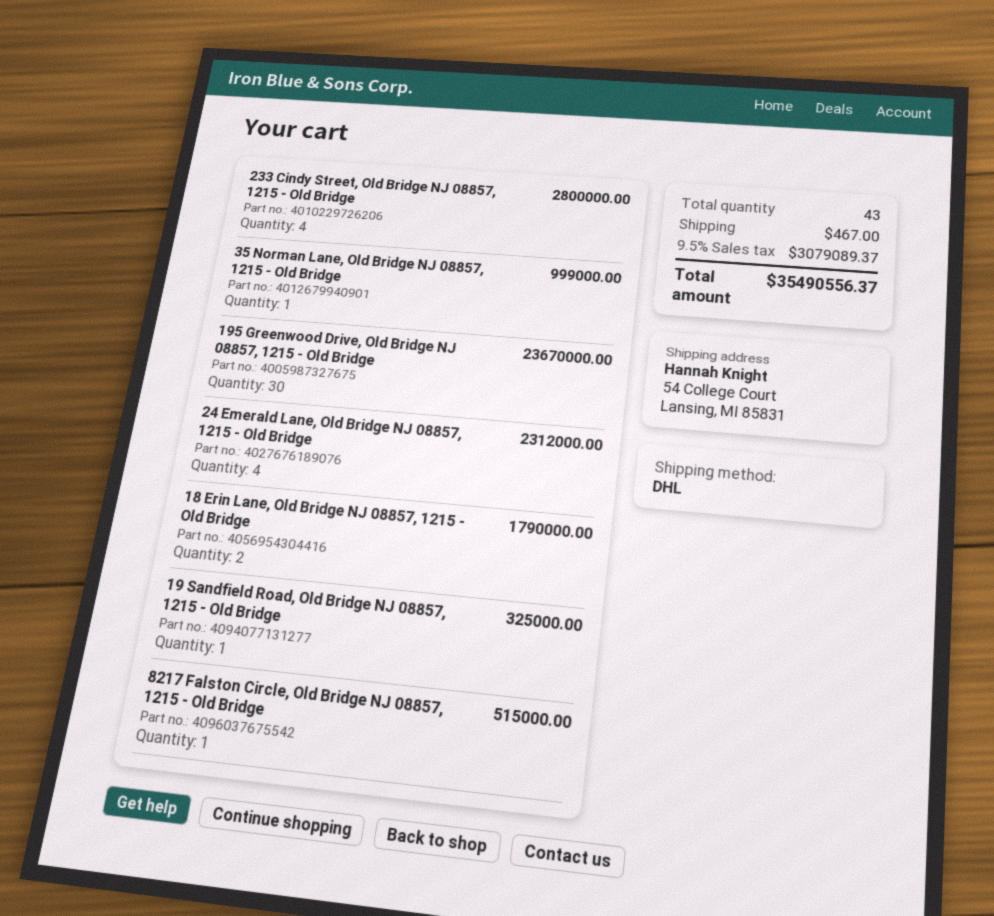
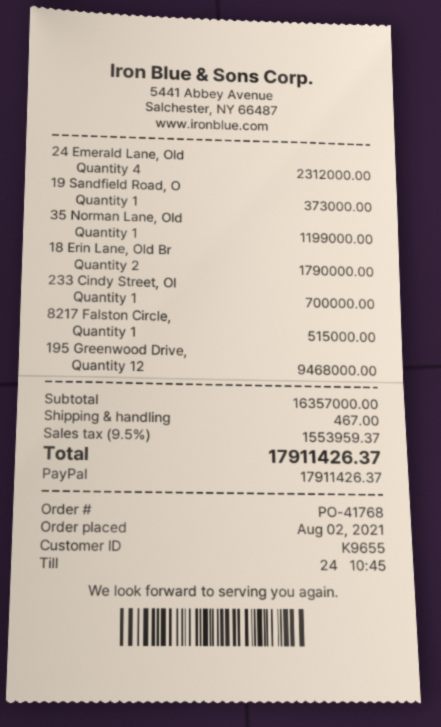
233 Cindy Street, Old Bridge NJ 08857, 1215 - Old Bridge: 4 for 2800000.00 -> 1 for 700000.00
35 Norman Lane, Old Bridge NJ 08857, 1215 - Old Bridge: 1 for 999000.00 -> 1 for 1199000.00
195 Greenwood Drive, Old Bridge NJ 08857, 1215 - Old Bridge: 30 for 23670000.00 -> 12 for 9468000.00
19 Sandfield Road, Old Bridge NJ 08857, 1215 - Old Bridge: 1 for 325000.00 -> 1 for 373000.00
tax: 9.5% = 3079089.37 -> 9.5% = 1553959.37
total: 35490556.37 -> 17911426.37

